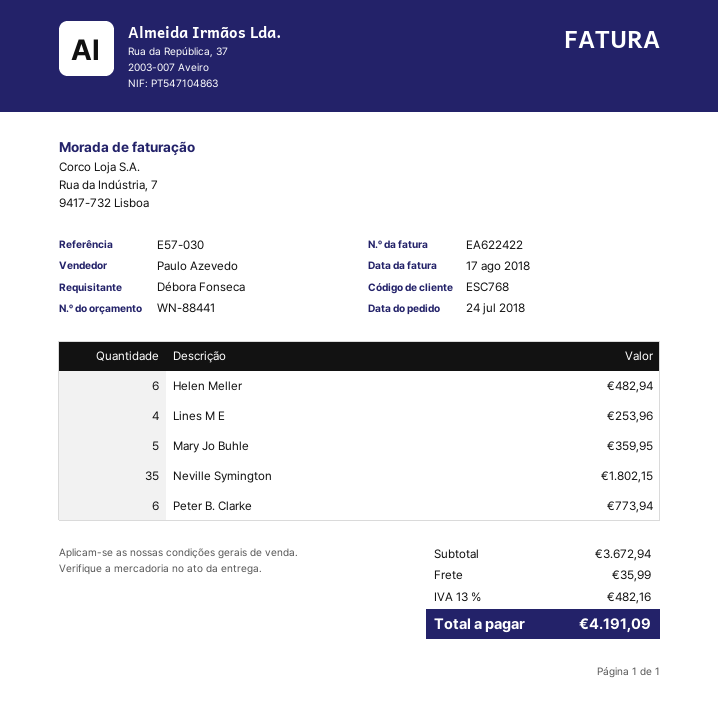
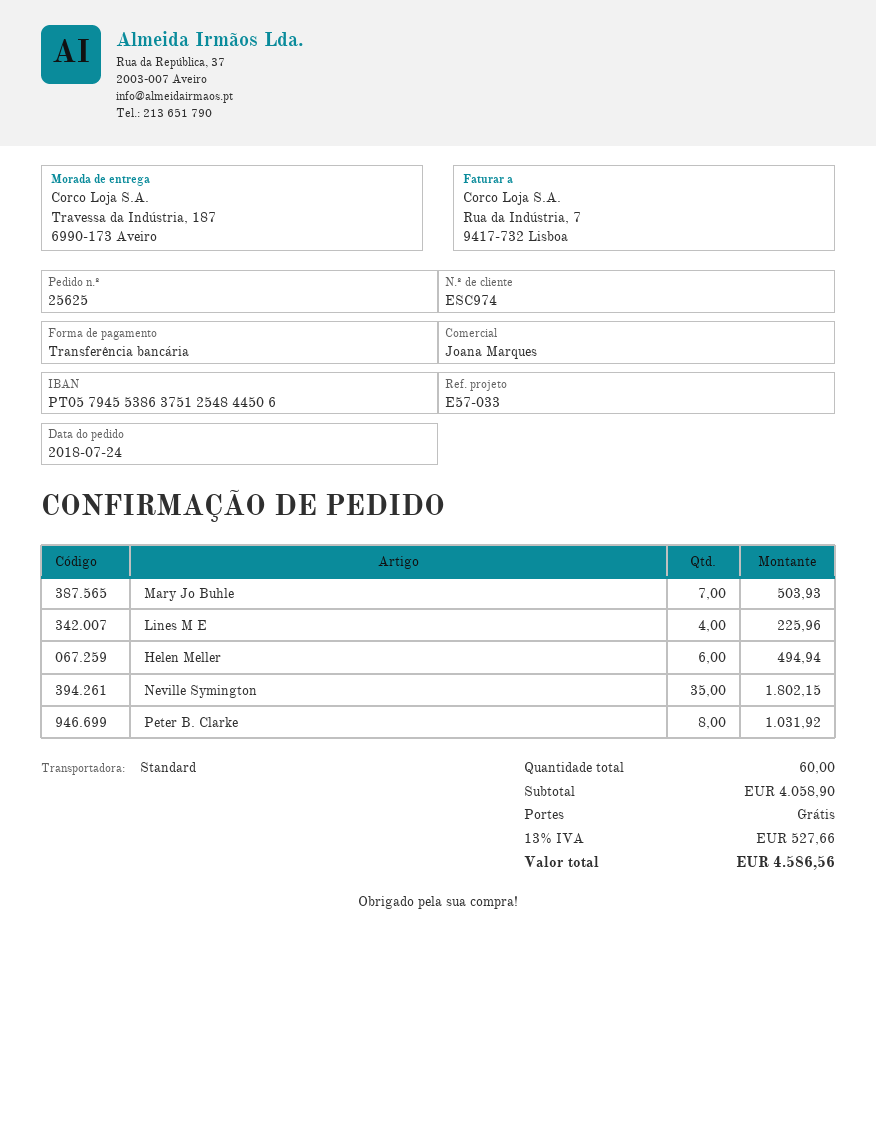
customer number: ESC768 -> ESC974
reference: E57-030 -> E57-033
sales rep: Paulo Azevedo -> Joana Marques
Helen Meller: 6 for 482.94 -> 6 for 494.94
Lines M E: 4 for 253.96 -> 4 for 225.96
Mary Jo Buhle: 5 for 359.95 -> 7 for 503.93
Peter B. Clarke: 6 for 773.94 -> 8 for 1031.92
subtotal: 3672.94 -> 4058.90
shipping: 35.99 -> 0.00
tax: 13% = 482.16 -> 13% = 527.66
total: 4191.09 -> 4586.56

